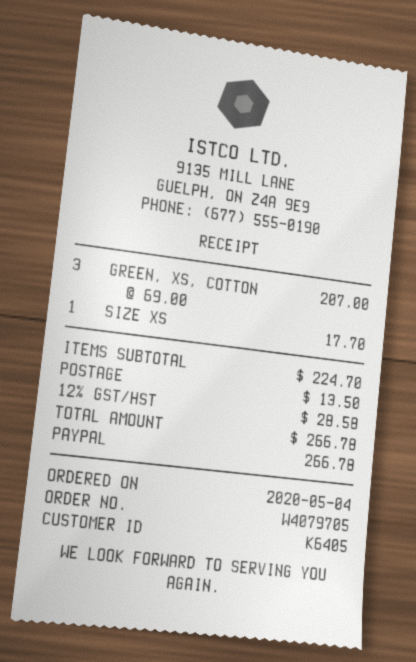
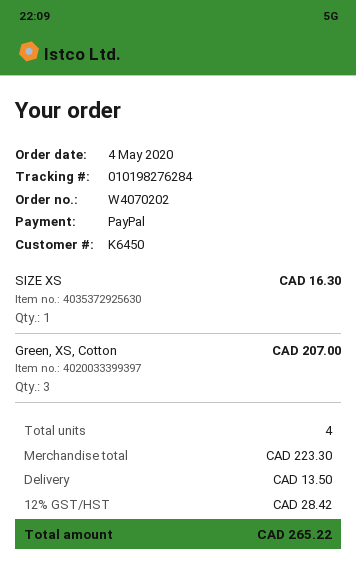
order number: W4079705 -> W4070202
customer number: K6405 -> K6450
SIZE XS: 1 for 17.70 -> 1 for 16.30
subtotal: 224.70 -> 223.30
tax: 12% = 28.58 -> 12% = 28.42
total: 266.78 -> 265.22

